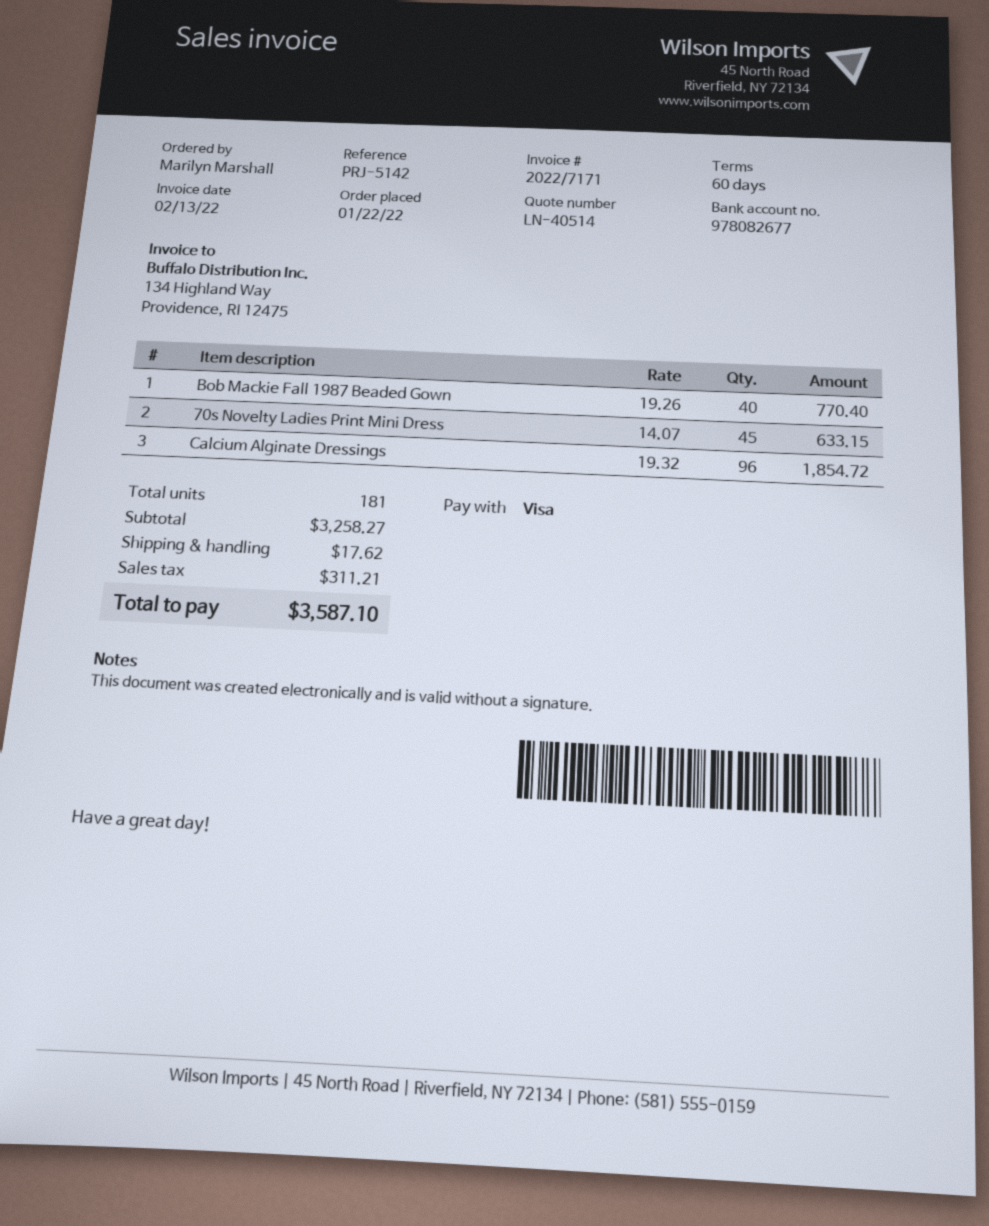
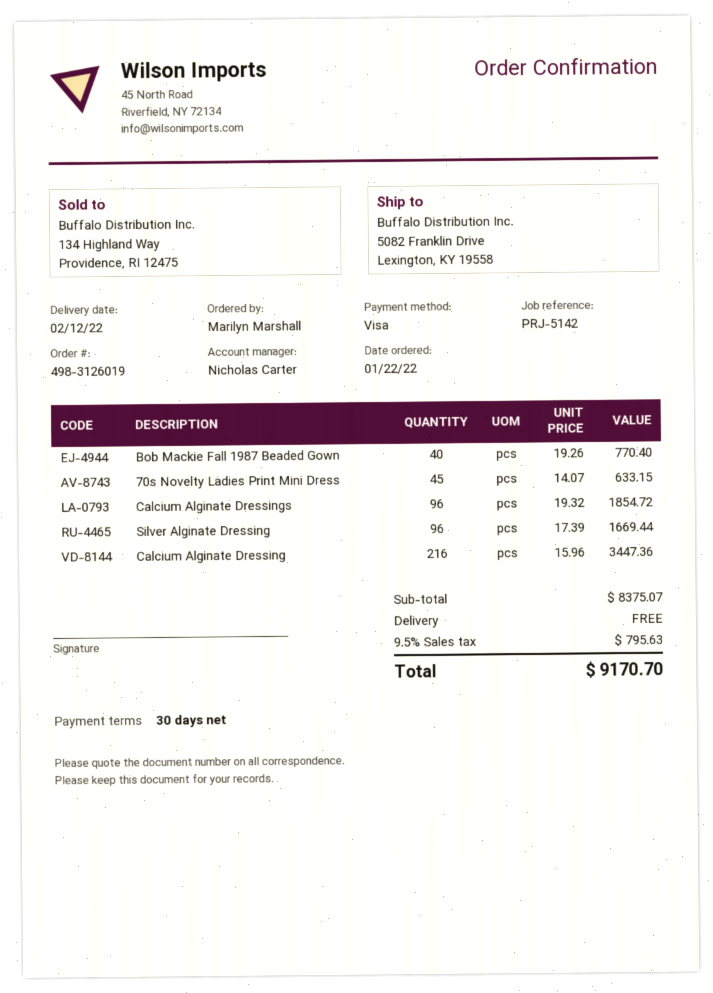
payment terms: 60 days -> 30 days
Silver Alginate Dressing: none -> 96 x 17.39 = 1669.44
Calcium Alginate Dressing: none -> 216 x 15.96 = 3447.36
subtotal: 3258.27 -> 8375.07
shipping: 17.62 -> 0.00
tax: 311.21 -> 795.63
total: 3587.10 -> 9170.70

